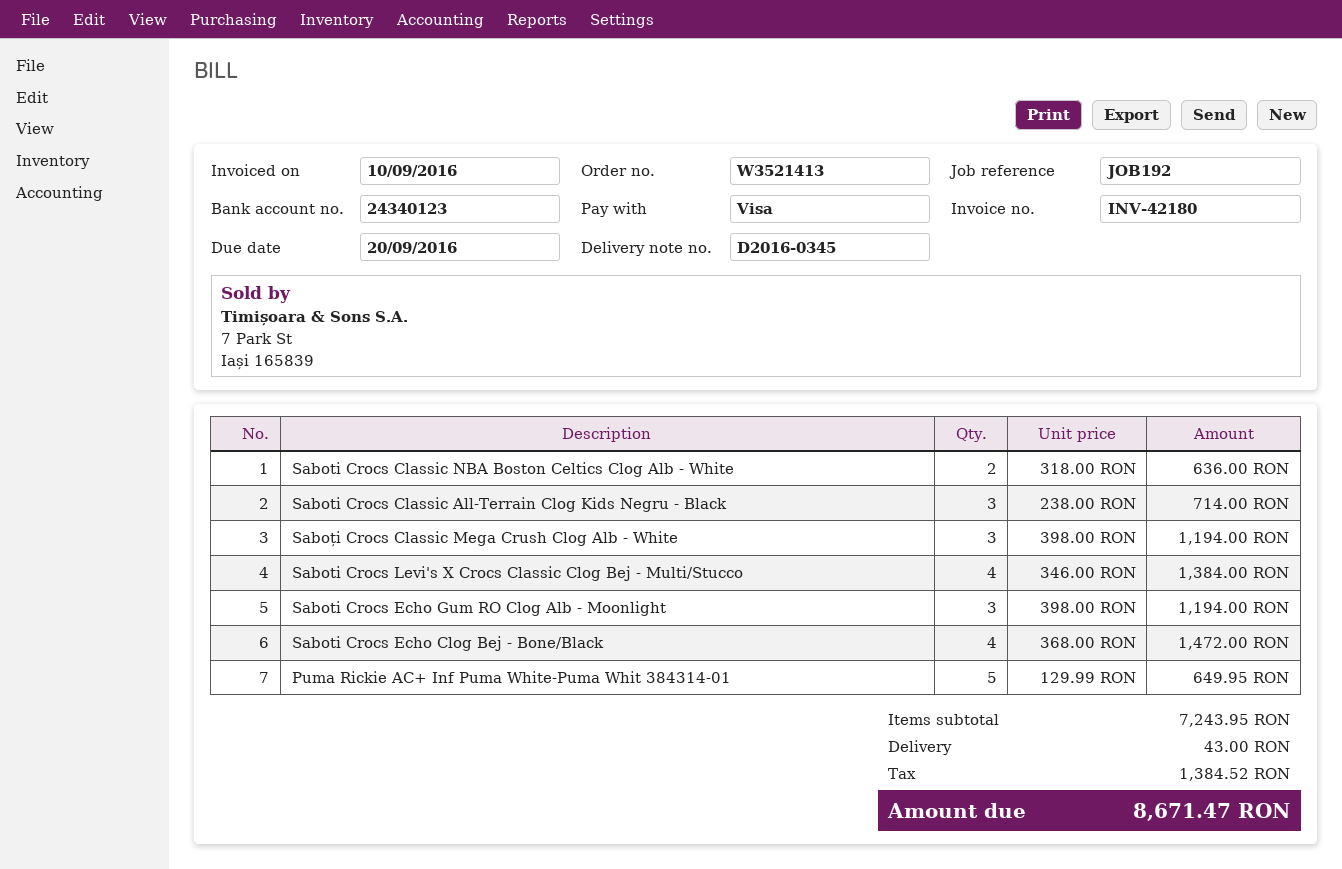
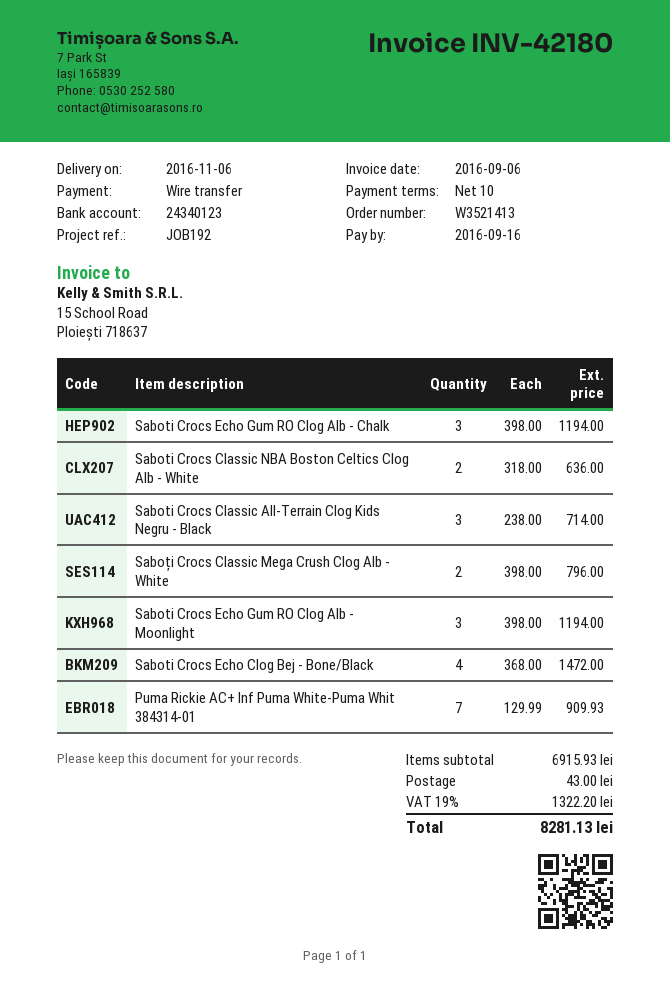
invoice date: 2016-09-10 -> 2016-09-06
due date: 2016-09-20 -> 2016-09-16
payment method: Visa -> bank transfer
Saboți Crocs Classic Mega Crush Clog Alb - White: 3 x 398.00 = 1194.00 -> 2 x 398.00 = 796.00
Saboti Crocs Levi's X Crocs Classic Clog Bej - Multi/Stucco: 4 x 346.00 = 1384.00 -> none
Puma Rickie AC+ Inf Puma White-Puma Whit 384314-01: 5 x 129.99 = 649.95 -> 7 x 129.99 = 909.93
Saboti Crocs Echo Gum RO Clog Alb - Chalk: none -> 3 x 398.00 = 1194.00
subtotal: 7243.95 -> 6915.93
tax: 1384.52 -> 1322.20
total: 8671.47 -> 8281.13

